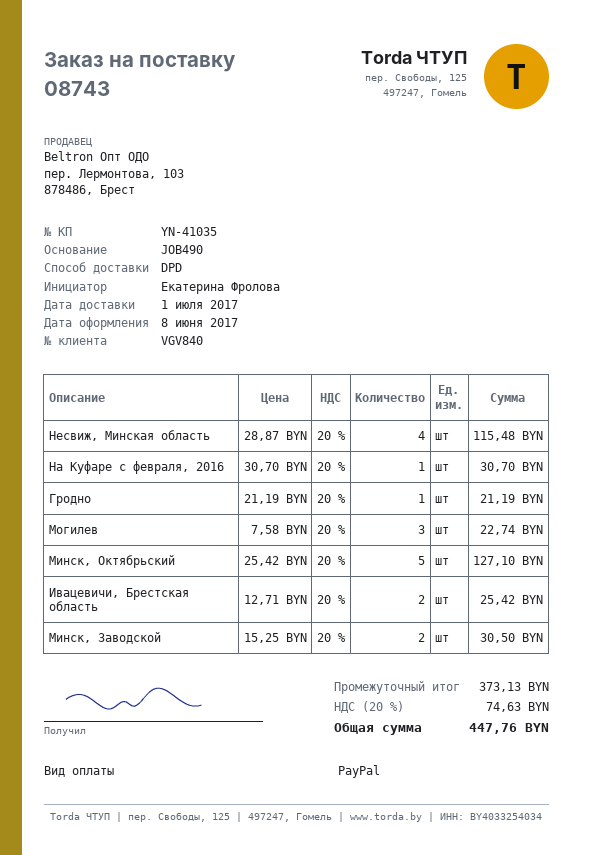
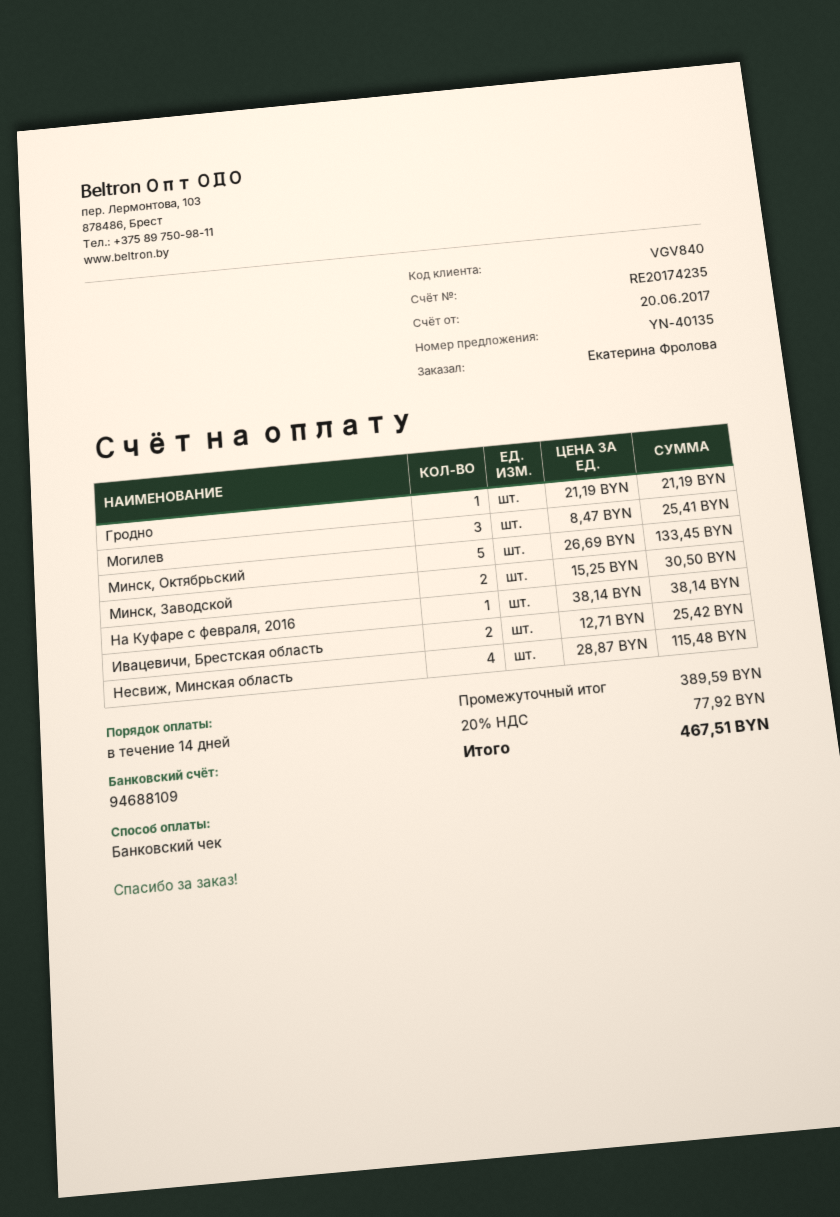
quote number: YN-41035 -> YN-40135
payment method: PayPal -> cheque
На Куфаре с февраля, 2016: 1 x 30.70 = 30.70 -> 1 x 38.14 = 38.14
Могилев: 3 x 7.58 = 22.74 -> 3 x 8.47 = 25.41
Минск, Октябрьский: 5 x 25.42 = 127.10 -> 5 x 26.69 = 133.45
subtotal: 373.13 -> 389.59
tax: 20% = 74.63 -> 20% = 77.92
total: 447.76 -> 467.51

